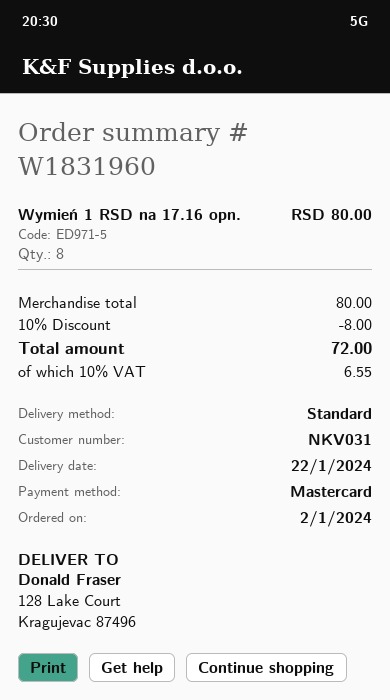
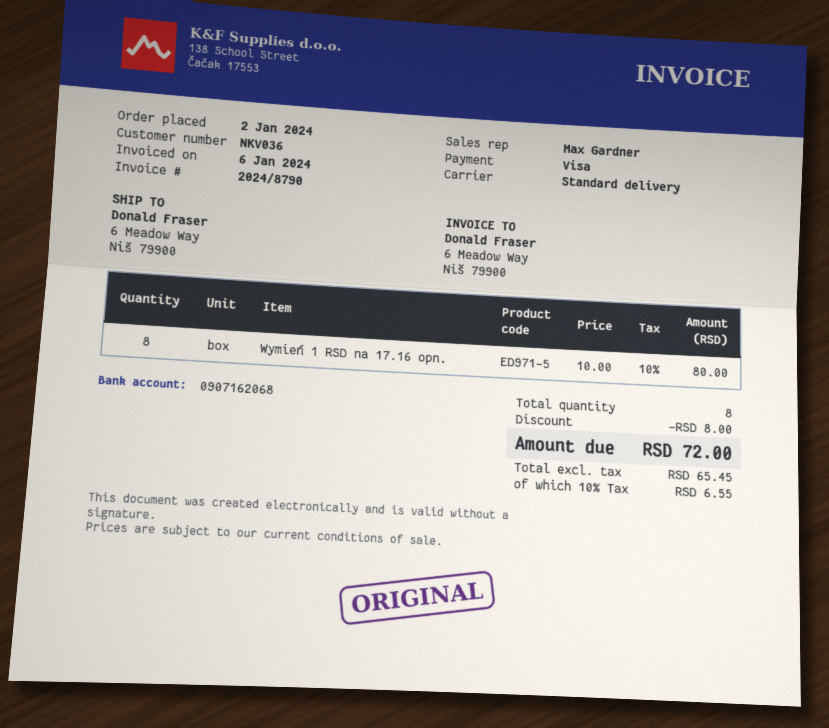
customer number: NKV031 -> NKV036
payment method: Mastercard -> Visa
ship to: 128 Lake Court, Kragujevac 87496 -> 6 Meadow Way, Niš 79900

